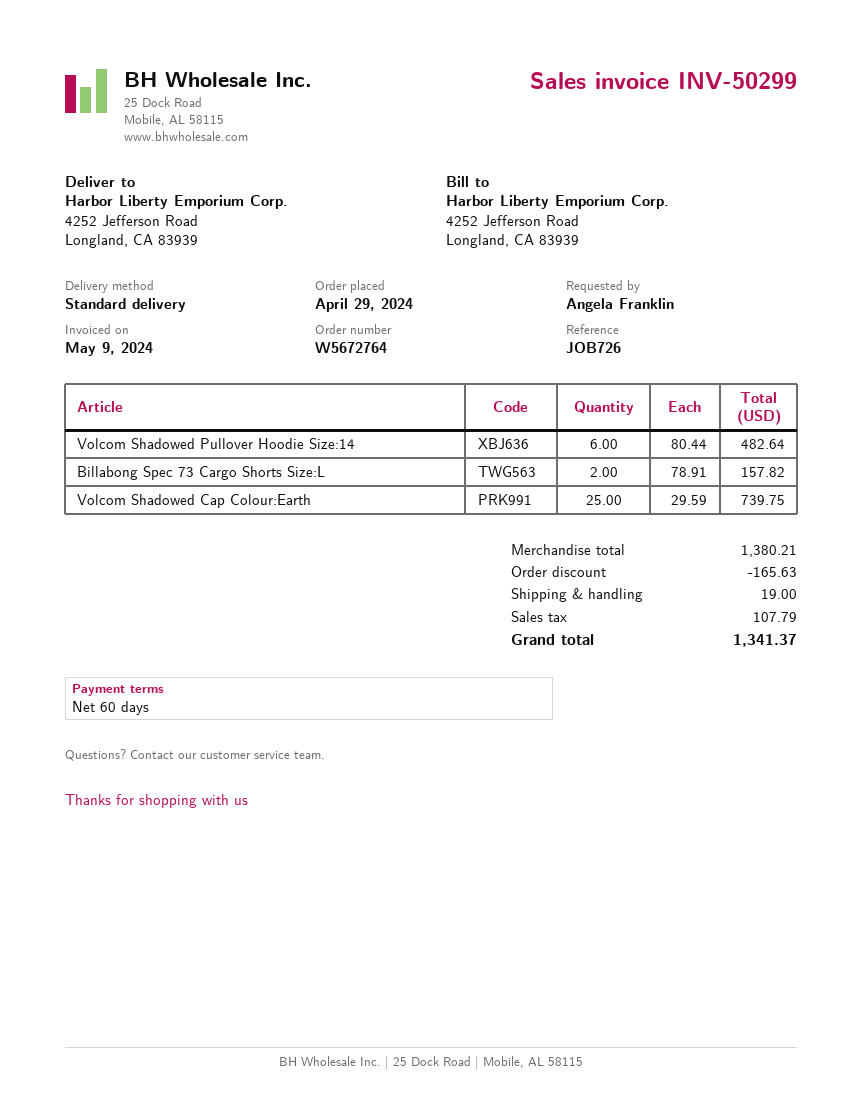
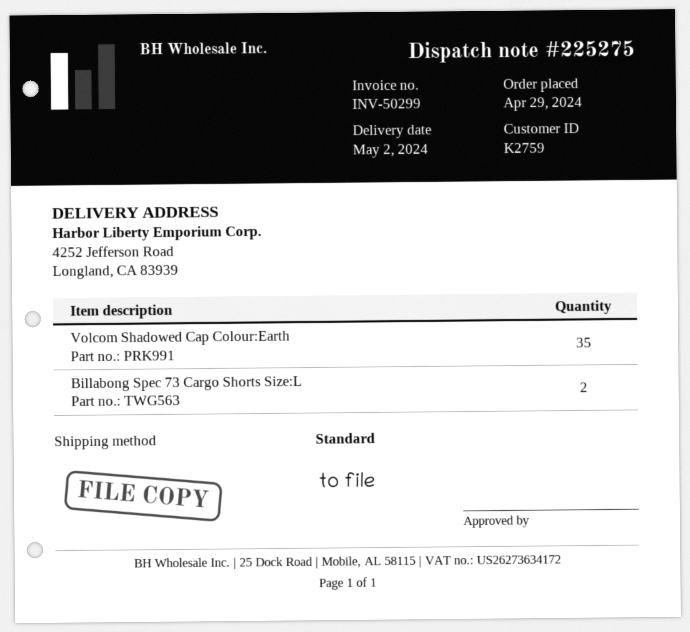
Volcom Shadowed Pullover Hoodie Size:14: 6 -> none
Volcom Shadowed Cap Colour:Earth: 25 -> 35

